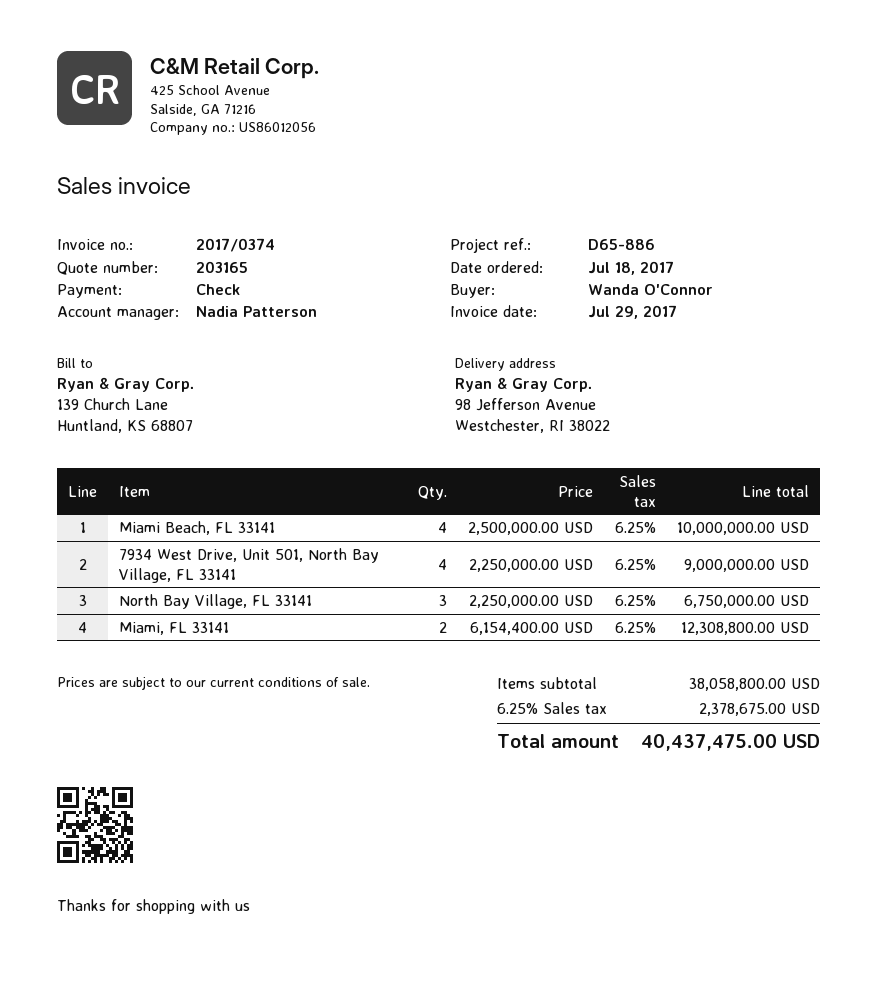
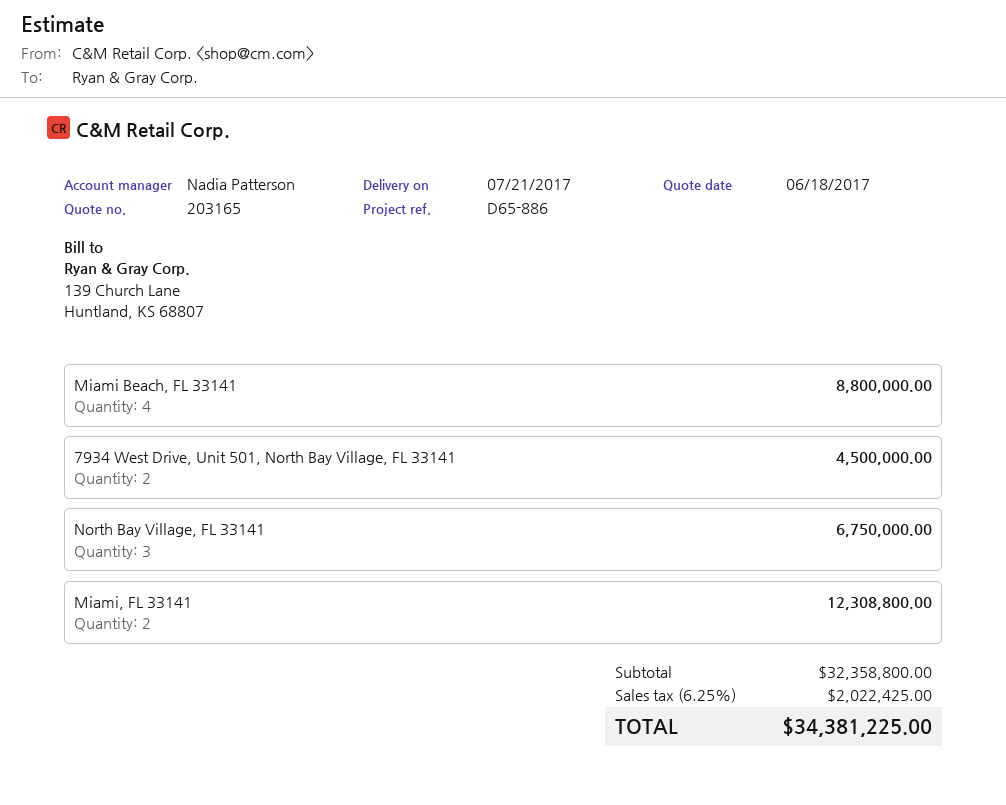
Miami Beach, FL 33141: 4 for 10000000.00 -> 4 for 8800000.00
7934 West Drive, Unit 501, North Bay Village, FL 33141: 4 for 9000000.00 -> 2 for 4500000.00
subtotal: 38058800.00 -> 32358800.00
tax: 6.25% = 2378675.00 -> 6.25% = 2022425.00
total: 40437475.00 -> 34381225.00

